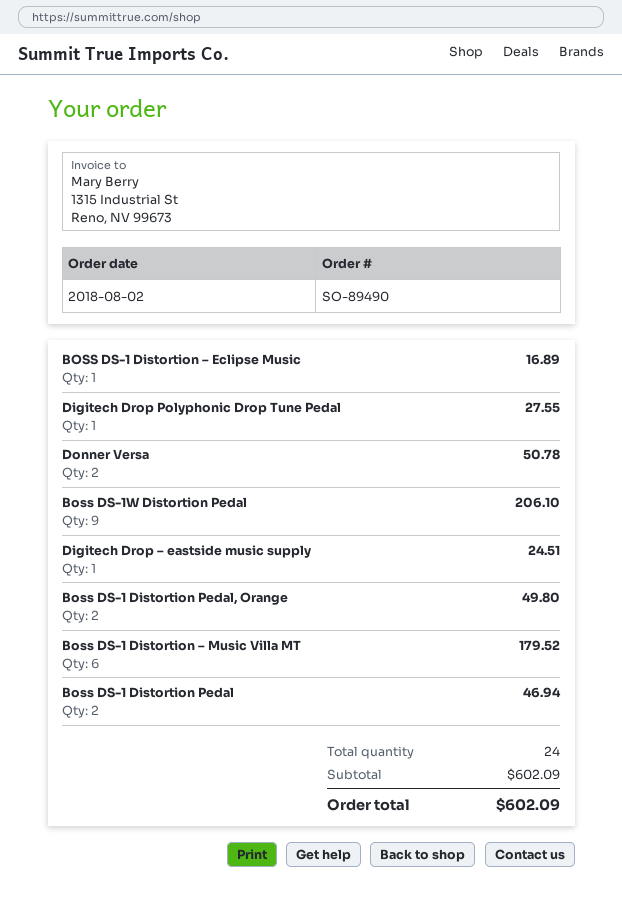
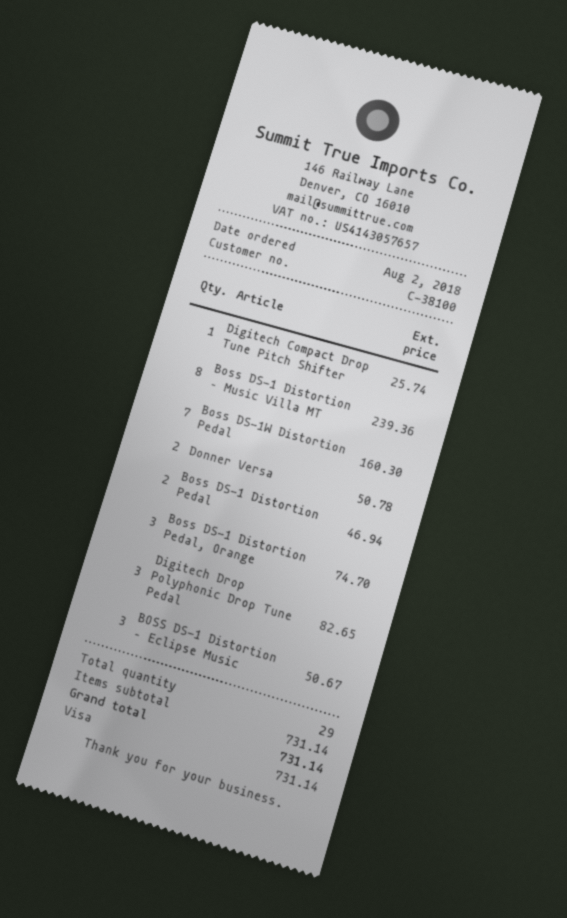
BOSS DS-1 Distortion – Eclipse Music: 1 for 16.89 -> 3 for 50.67
Digitech Drop Polyphonic Drop Tune Pedal: 1 for 27.55 -> 3 for 82.65
Boss DS-1W Distortion Pedal: 9 for 206.10 -> 7 for 160.30
Digitech Drop – eastside music supply: 1 for 24.51 -> none
Boss DS-1 Distortion Pedal, Orange: 2 for 49.80 -> 3 for 74.70
Boss DS-1 Distortion – Music Villa MT: 6 for 179.52 -> 8 for 239.36
Digitech Compact Drop Tune Pitch Shifter: none -> 1 for 25.74
total quantity: 24 -> 29
subtotal: 602.09 -> 731.14
total: 602.09 -> 731.14

